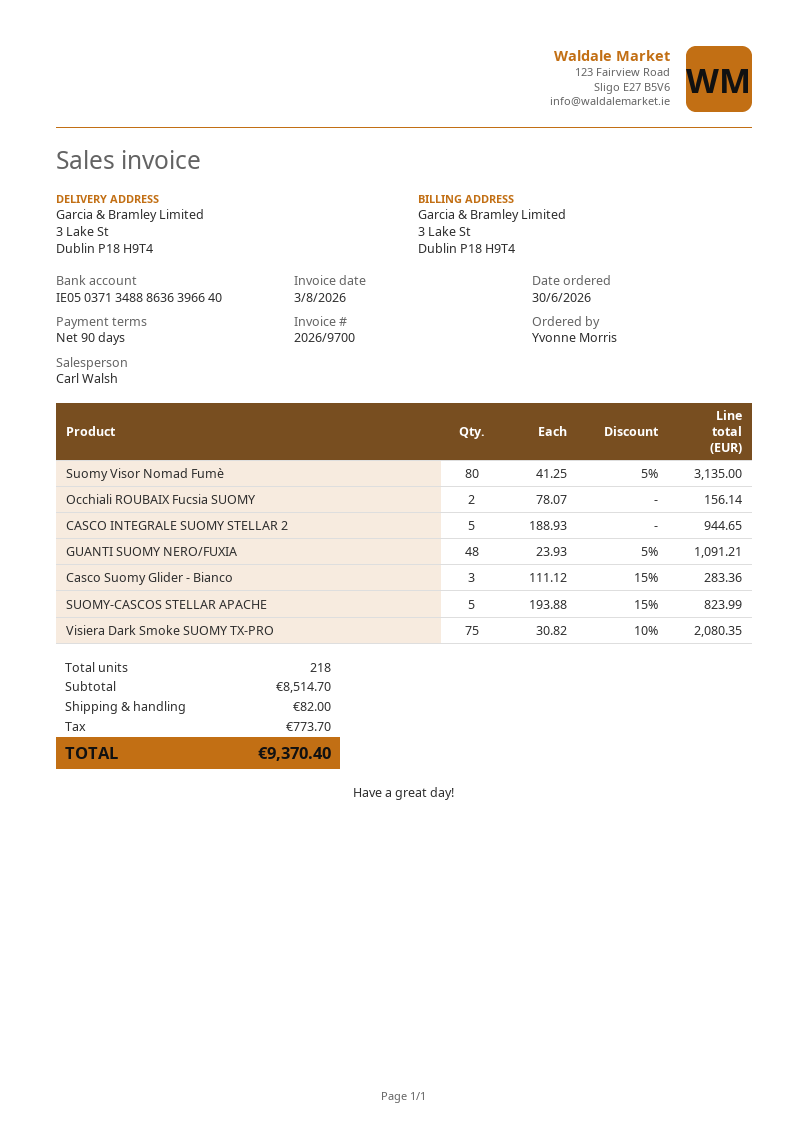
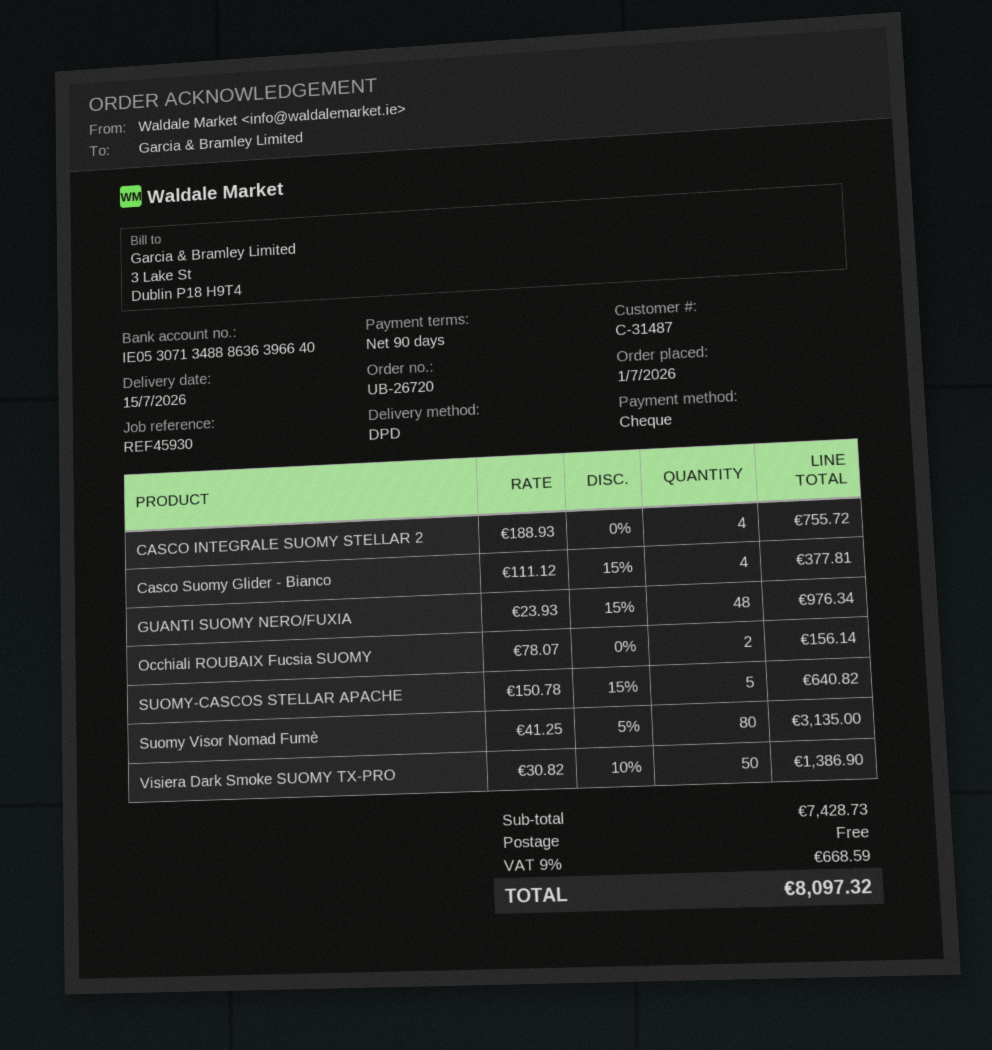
order date: 2026-06-30 -> 2026-07-01
bank account: IE05037134888636396640 -> IE05307134888636396640
CASCO INTEGRALE SUOMY STELLAR 2: 5 x 188.93 = 944.65 -> 4 x 188.93 = 755.72
GUANTI SUOMY NERO/FUXIA: 48 x 23.93 - 5% = 1091.21 -> 48 x 23.93 - 15% = 976.34
Casco Suomy Glider - Bianco: 3 x 111.12 - 15% = 283.36 -> 4 x 111.12 - 15% = 377.81
SUOMY-CASCOS STELLAR APACHE: 5 x 193.88 - 15% = 823.99 -> 5 x 150.78 - 15% = 640.82
Visiera Dark Smoke SUOMY TX-PRO: 75 x 30.82 - 10% = 2080.35 -> 50 x 30.82 - 10% = 1386.90
subtotal: 8514.70 -> 7428.73
shipping: 82.00 -> 0.00
tax: 773.70 -> 668.59
total: 9370.40 -> 8097.32

